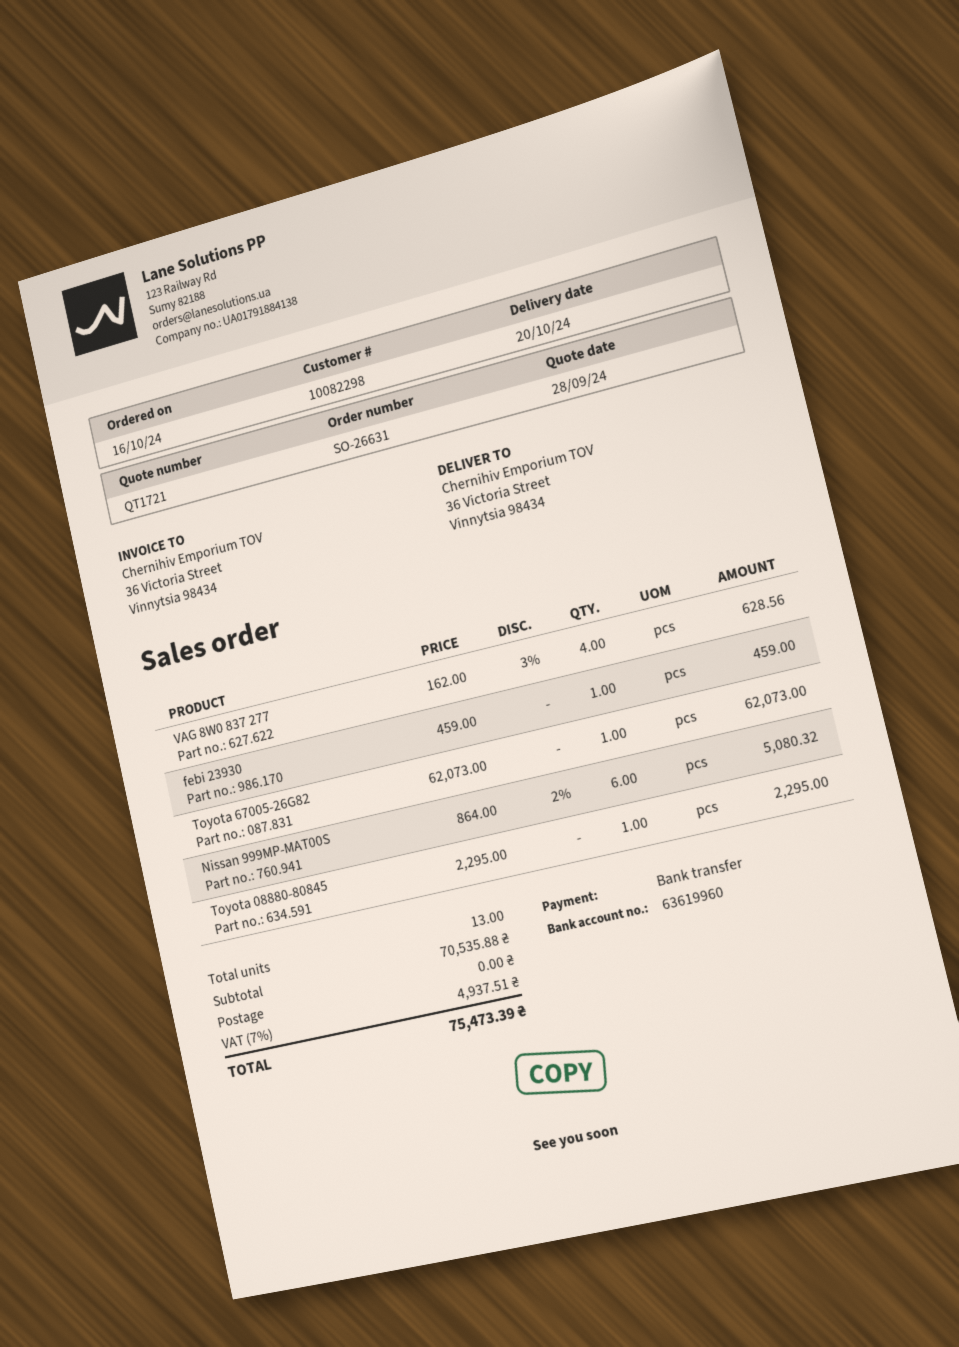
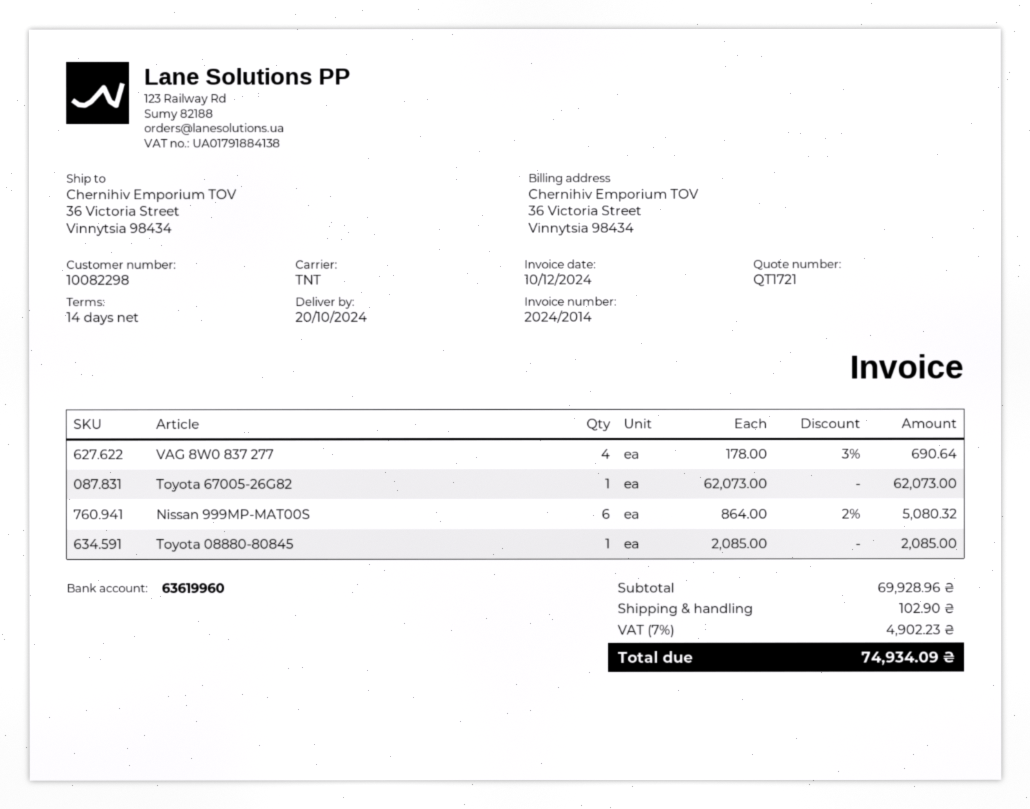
VAG 8W0 837 277: 4 x 162.00 - 3% = 628.56 -> 4 x 178.00 - 3% = 690.64
febi 23930: 1 x 459.00 = 459.00 -> none
Toyota 08880-80845: 1 x 2295.00 = 2295.00 -> 1 x 2085.00 = 2085.00
subtotal: 70535.88 -> 69928.96
shipping: 0.00 -> 102.90
tax: 7% = 4937.51 -> 7% = 4902.23
total: 75473.39 -> 74934.09

